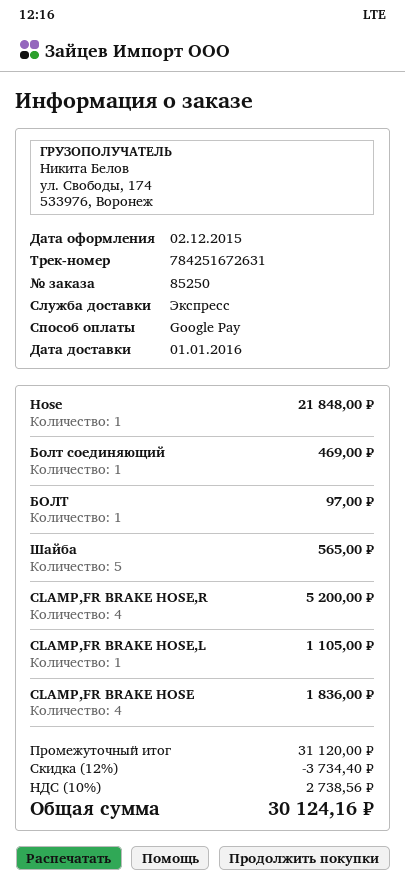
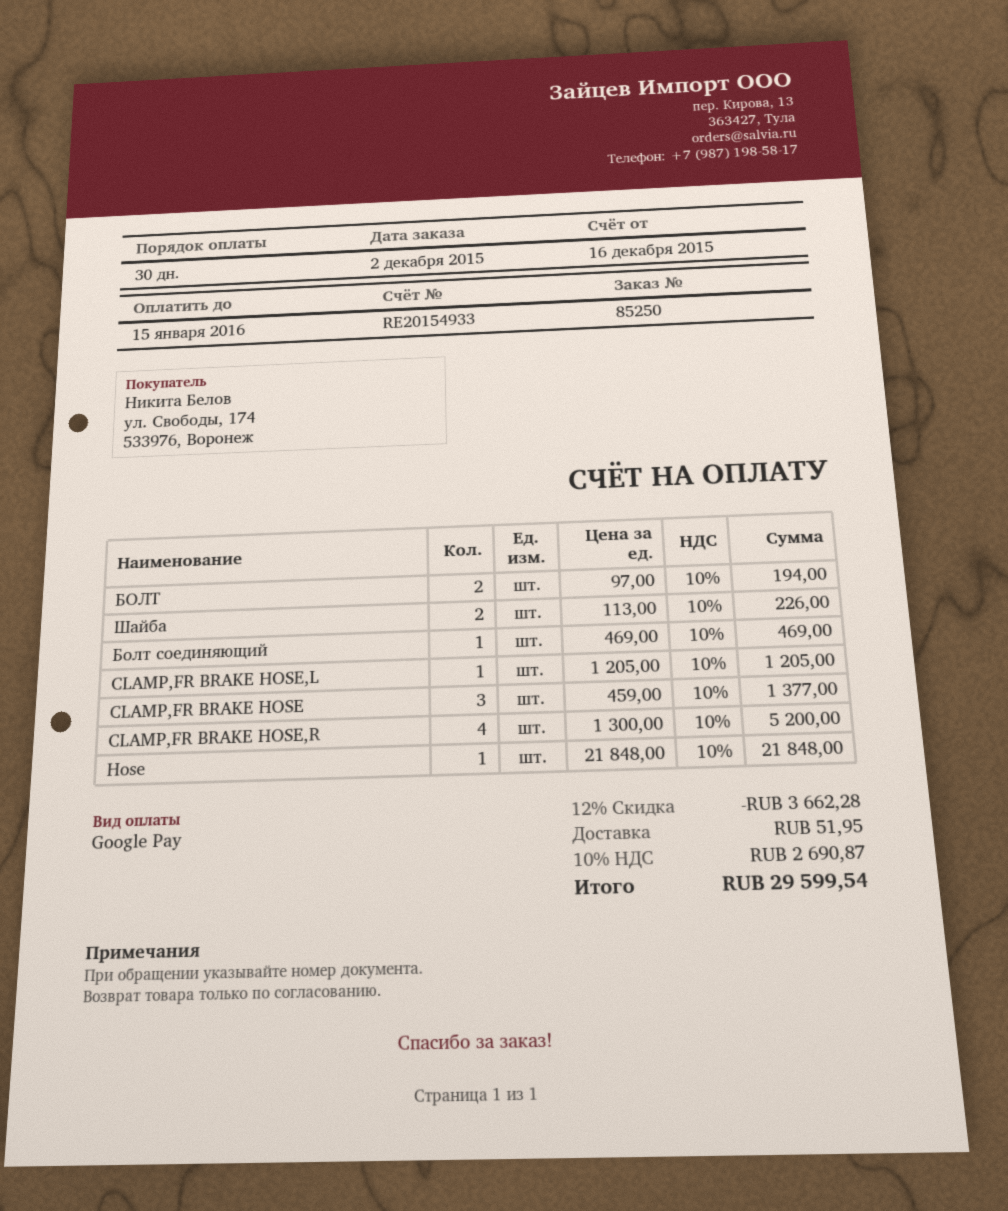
БОЛТ: 1 for 97.00 -> 2 for 194.00
Шайба: 5 for 565.00 -> 2 for 226.00
CLAMP,FR BRAKE HOSE,L: 1 for 1105.00 -> 1 for 1205.00
CLAMP,FR BRAKE HOSE: 4 for 1836.00 -> 3 for 1377.00
discount: 12% = 3734.40 -> 12% = 3662.28
shipping: none -> 51.95
tax: 10% = 2738.56 -> 10% = 2690.87
total: 30124.16 -> 29599.54

